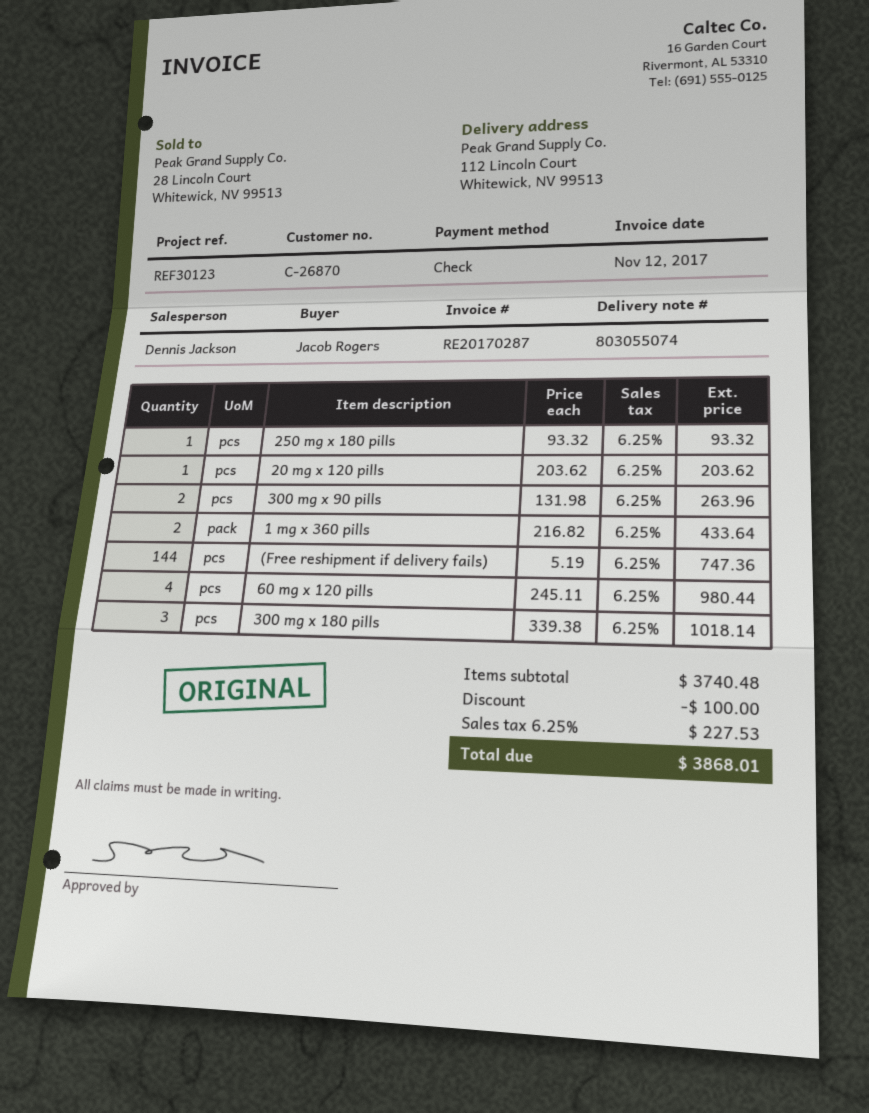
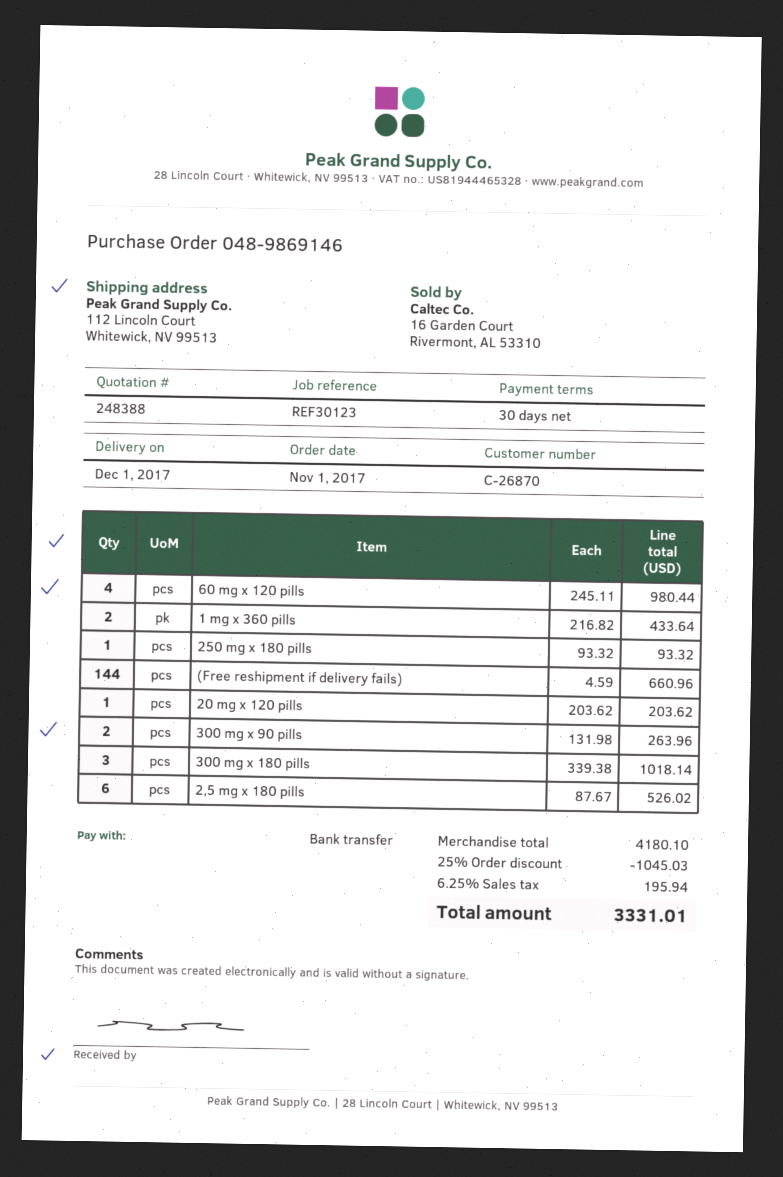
payment method: cheque -> bank transfer
(Free reshipment if delivery fails): 144 x 5.19 = 747.36 -> 144 x 4.59 = 660.96
2,5 mg x 180 pills: none -> 6 x 87.67 = 526.02
subtotal: 3740.48 -> 4180.10
discount: 100.00 -> 1045.03
tax: 6.25% = 227.53 -> 6.25% = 195.94
total: 3868.01 -> 3331.01

